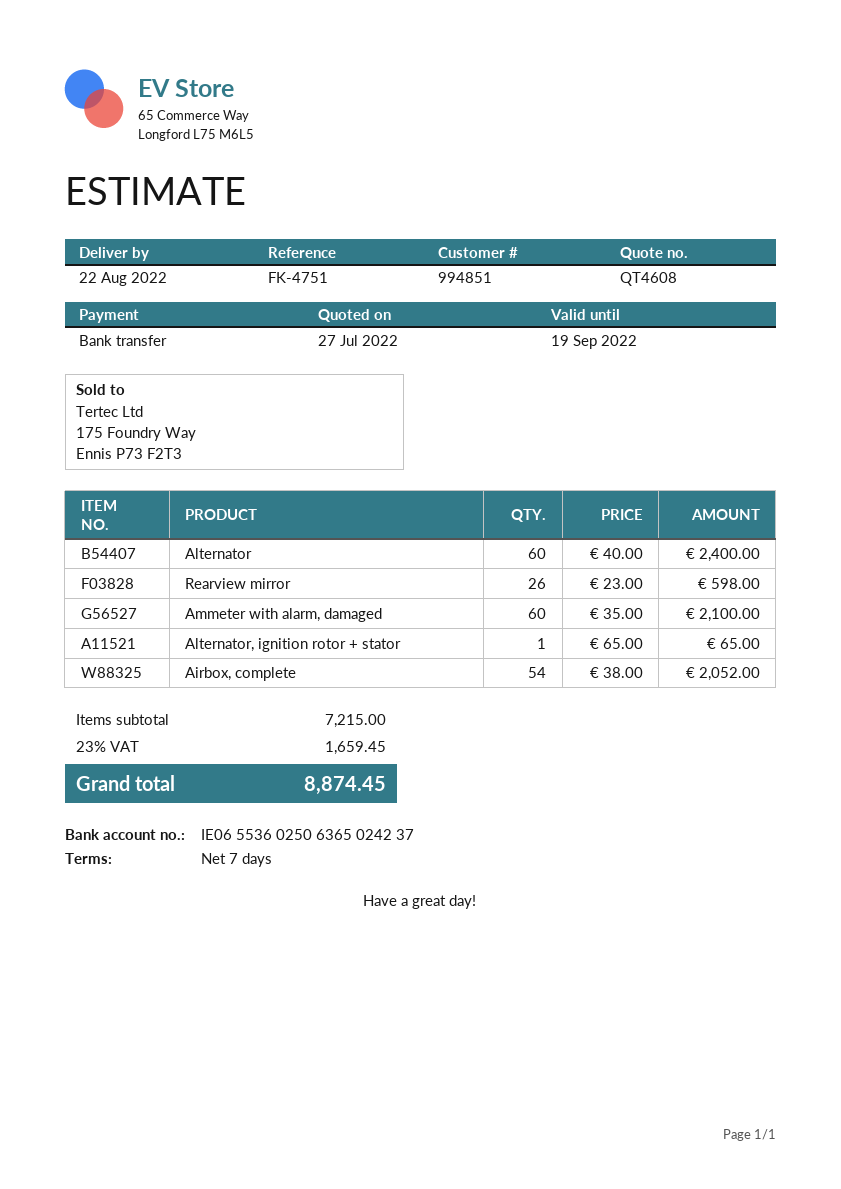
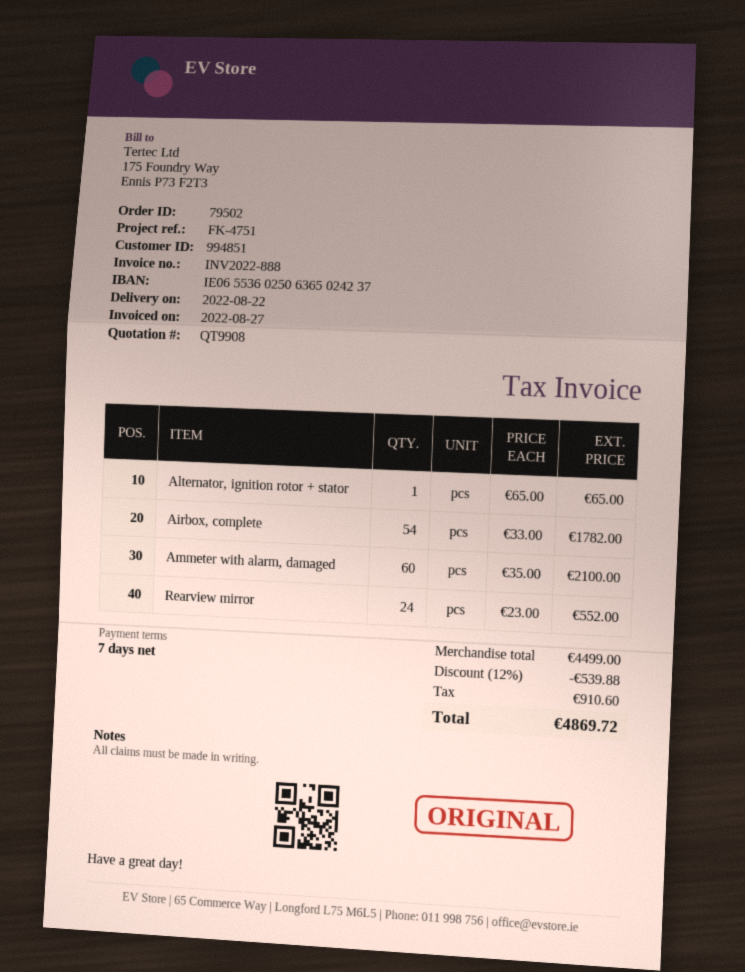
quote number: QT4608 -> QT9908
Alternator: 60 x 40.00 = 2400.00 -> none
Rearview mirror: 26 x 23.00 = 598.00 -> 24 x 23.00 = 552.00
Airbox, complete: 54 x 38.00 = 2052.00 -> 54 x 33.00 = 1782.00
subtotal: 7215.00 -> 4499.00
discount: none -> 12% = 539.88
tax: 1659.45 -> 910.60
total: 8874.45 -> 4869.72

